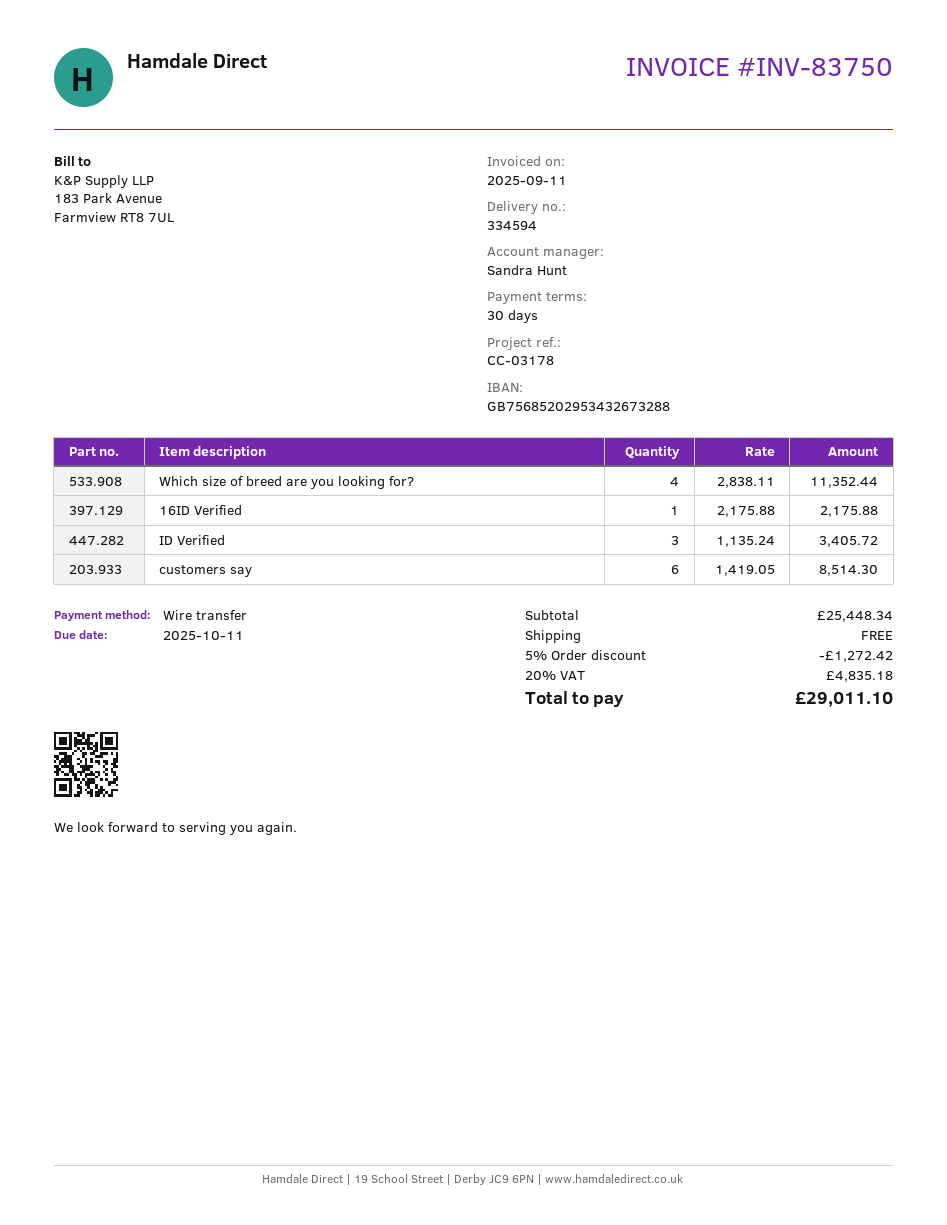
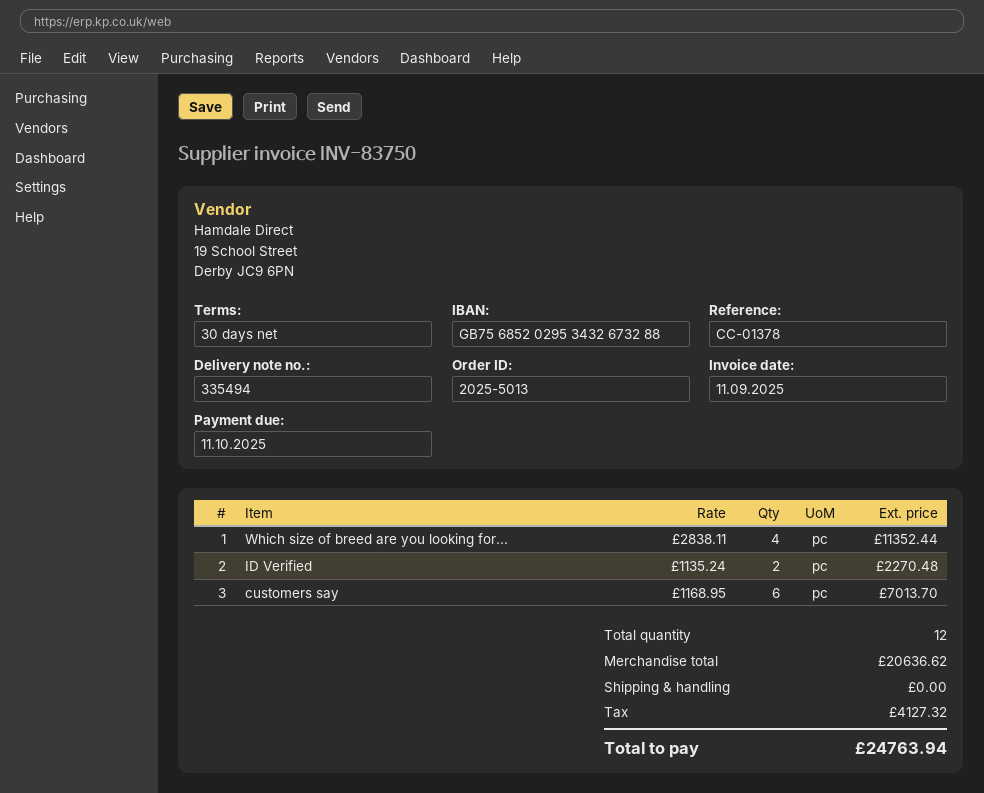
delivery note number: 334594 -> 335494
reference: CC-03178 -> CC-01378
16ID Verified: 1 x 2175.88 = 2175.88 -> none
ID Verified: 3 x 1135.24 = 3405.72 -> 2 x 1135.24 = 2270.48
customers say: 6 x 1419.05 = 8514.30 -> 6 x 1168.95 = 7013.70
subtotal: 25448.34 -> 20636.62
discount: 5% = 1272.42 -> none
tax: 4835.18 -> 4127.32
total: 29011.10 -> 24763.94

